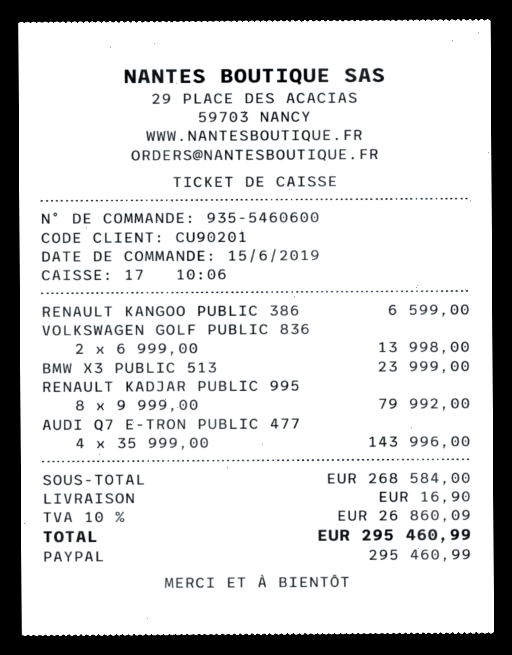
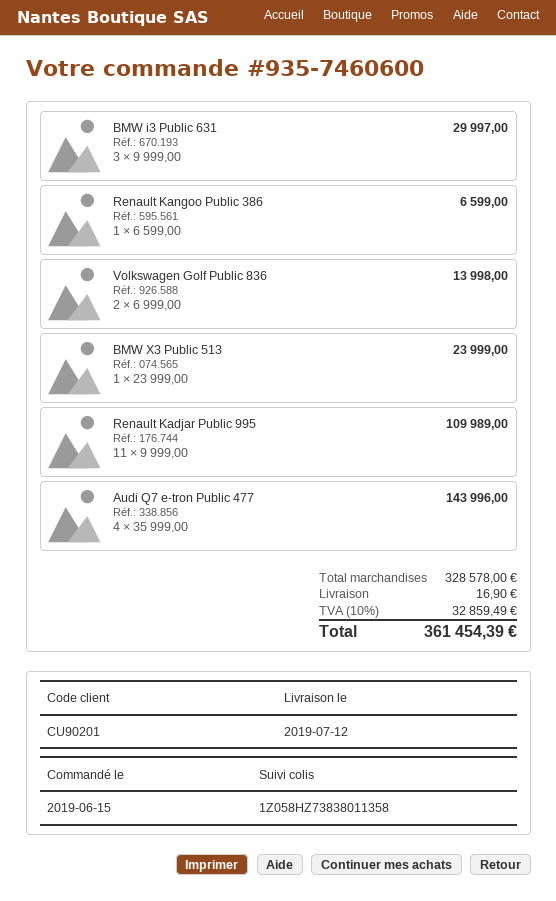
order number: 935-5460600 -> 935-7460600
RENAULT KADJAR PUBLIC 995: 8 x 9999.00 = 79992.00 -> 11 x 9999.00 = 109989.00
BMW i3 Public 631: none -> 3 x 9999.00 = 29997.00
subtotal: 268584.00 -> 328578.00
tax: 10% = 26860.09 -> 10% = 32859.49
total: 295460.99 -> 361454.39

